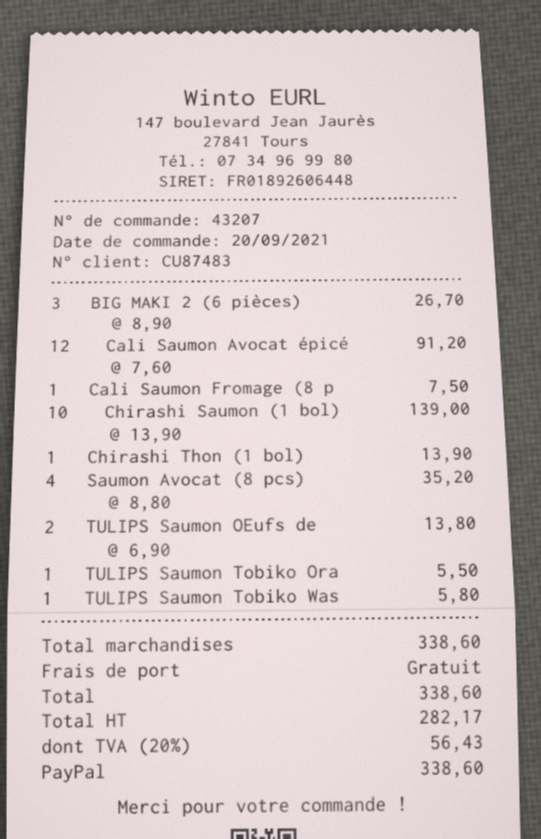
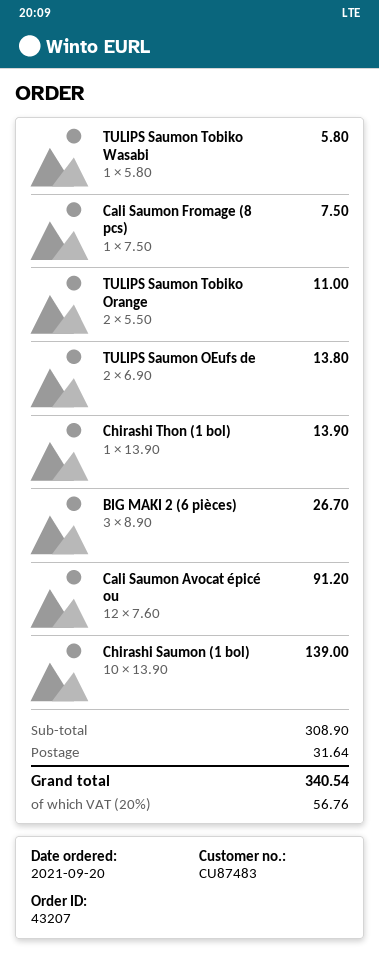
Saumon Avocat (8 pcs): 4 x 8.80 = 35.20 -> none
TULIPS Saumon Tobiko Ora: 1 x 5.50 = 5.50 -> 2 x 5.50 = 11.00
subtotal: 338.60 -> 308.90
shipping: 0.00 -> 31.64
tax: 20% = 56.43 -> 20% = 56.76
total: 338.60 -> 340.54

